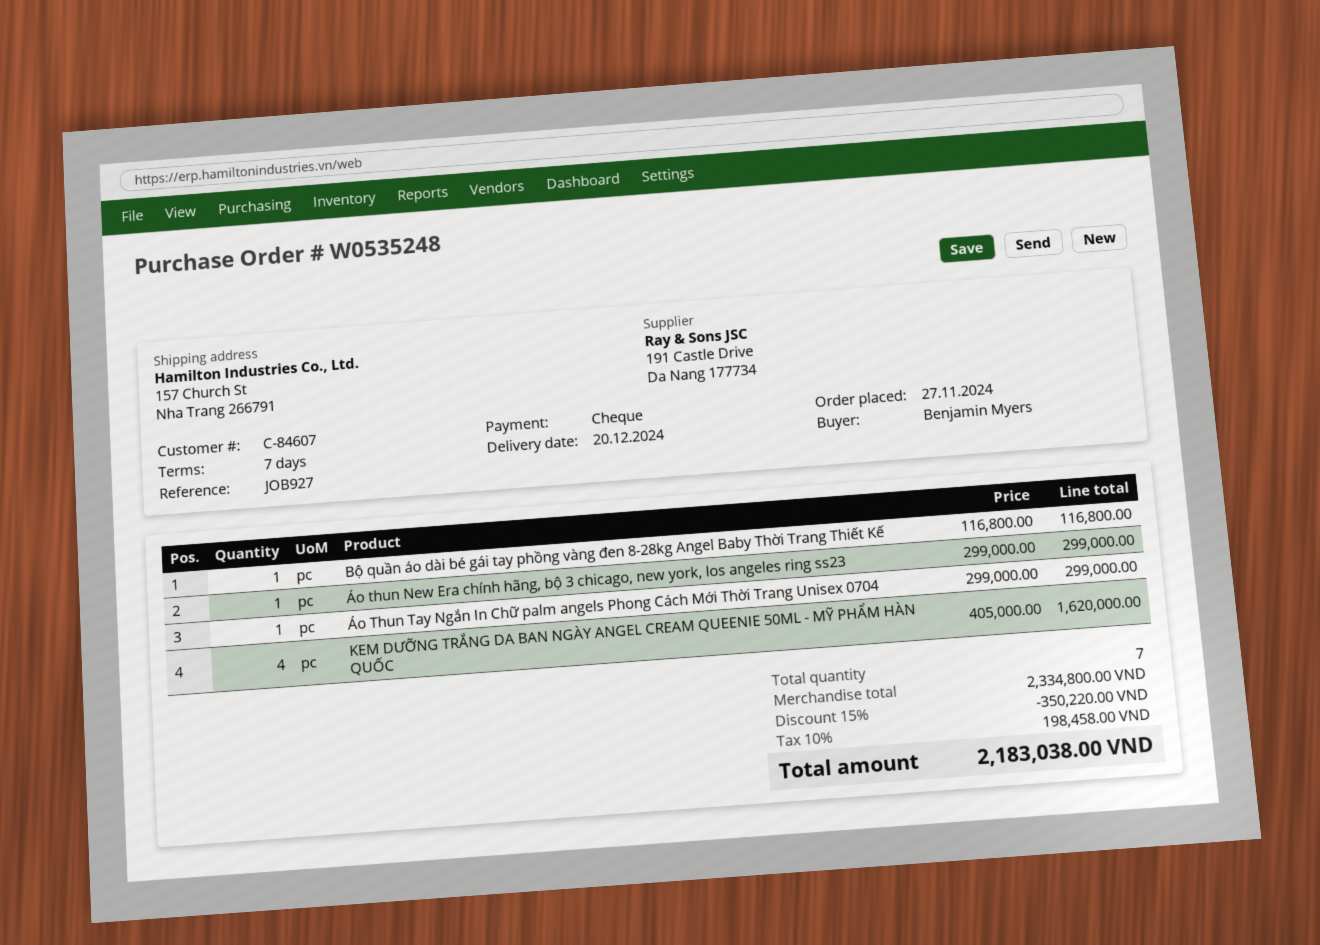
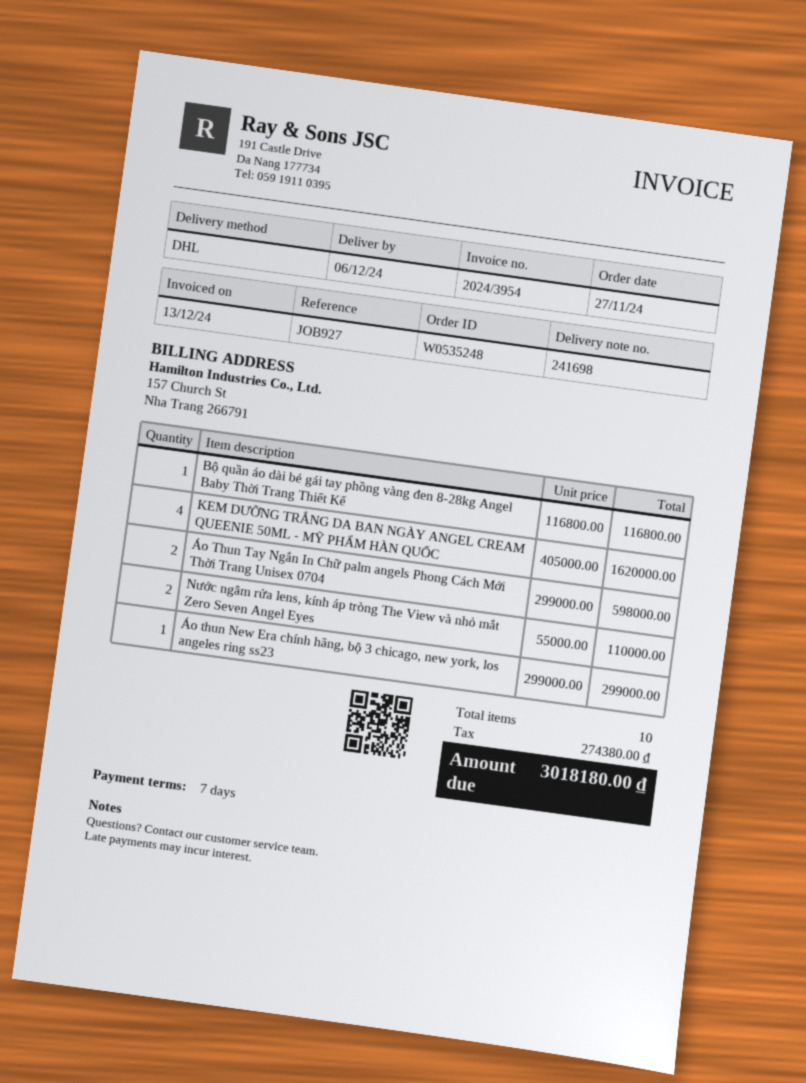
delivery date: 2024-12-20 -> 2024-12-06
Áo Thun Tay Ngắn In Chữ palm angels Phong Cách Mới Thời Trang Unisex 0704: 1 x 299000.00 = 299000.00 -> 2 x 299000.00 = 598000.00
Nước ngâm rửa lens, kính áp tròng The View và nhỏ mắt Zero Seven Angel Eyes: none -> 2 x 55000.00 = 110000.00
total quantity: 7 -> 10
discount: 15% = 350220.00 -> none
tax: 198458.00 -> 274380.00
total: 2183038.00 -> 3018180.00

